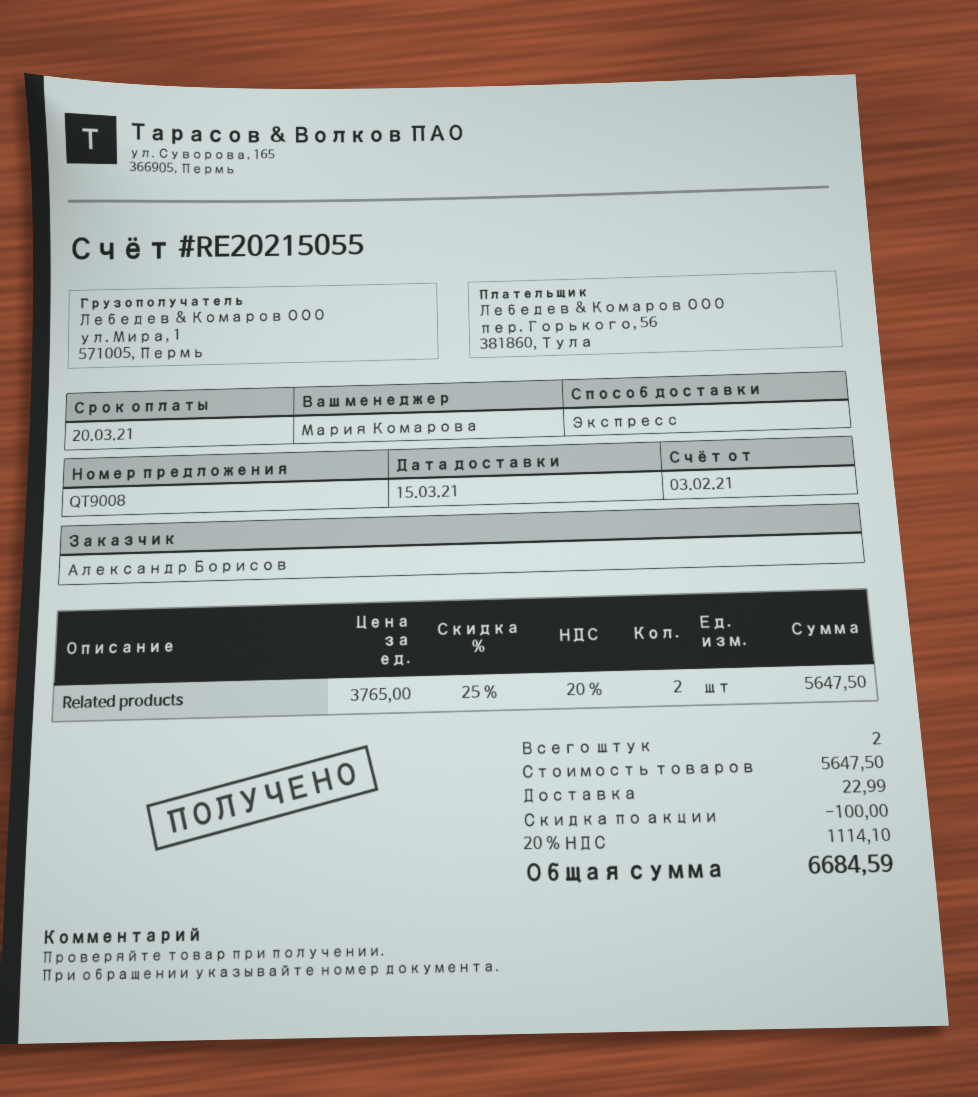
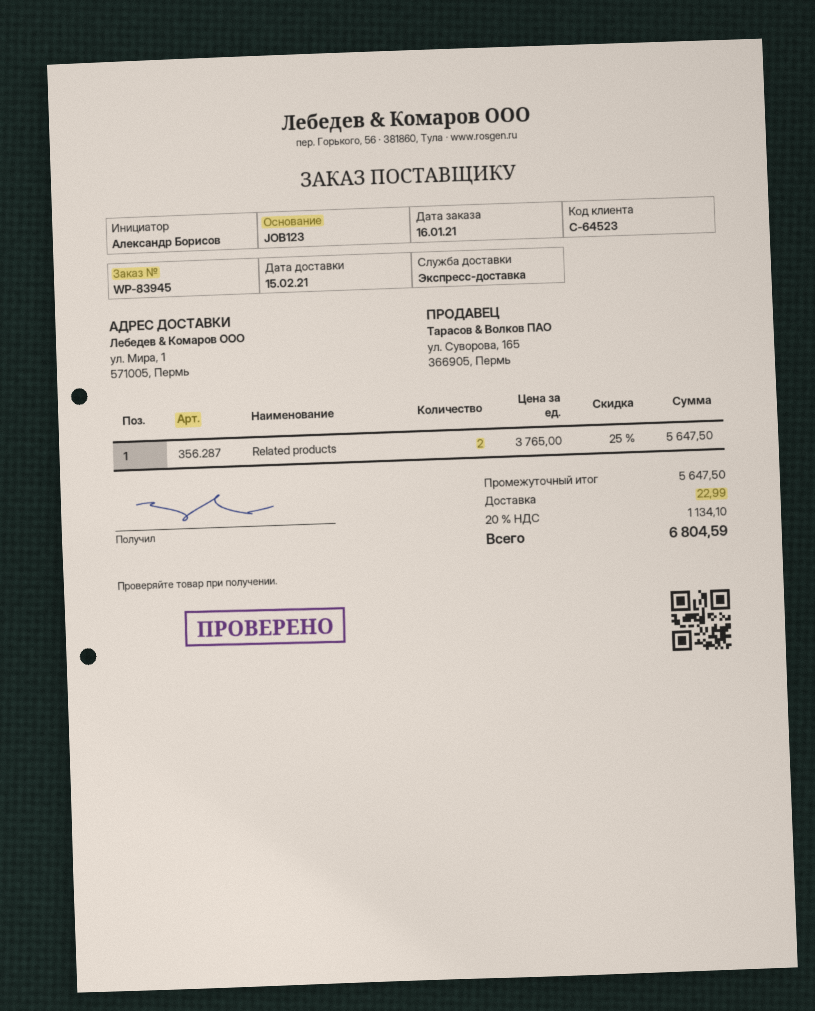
delivery date: 2021-03-15 -> 2021-02-15
discount: 100.00 -> none
tax: 20% = 1114.10 -> 20% = 1134.10
total: 6684.59 -> 6804.59

